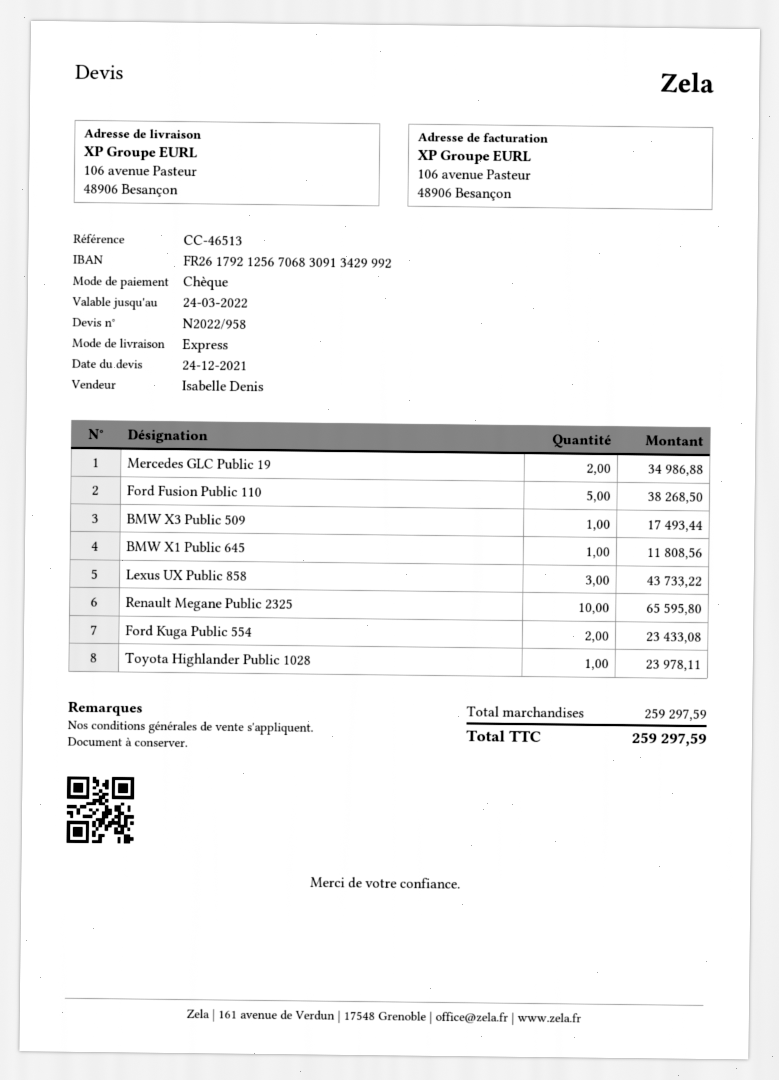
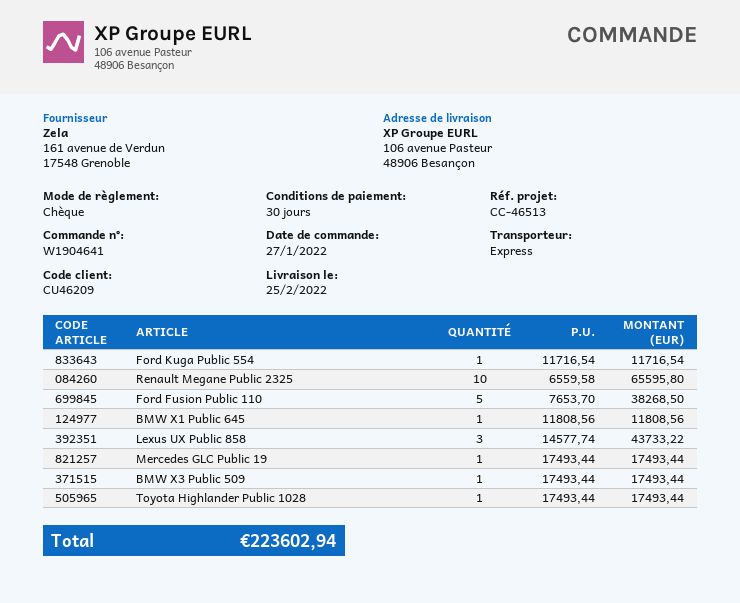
Mercedes GLC Public 19: 2 for 34986.88 -> 1 for 17493.44
Ford Kuga Public 554: 2 for 23433.08 -> 1 for 11716.54
Toyota Highlander Public 1028: 1 for 23978.11 -> 1 for 17493.44
total: 259297.59 -> 223602.94

